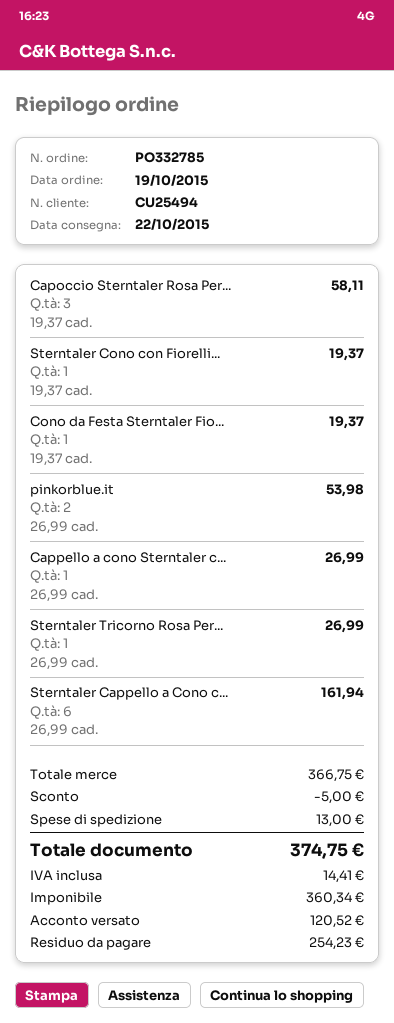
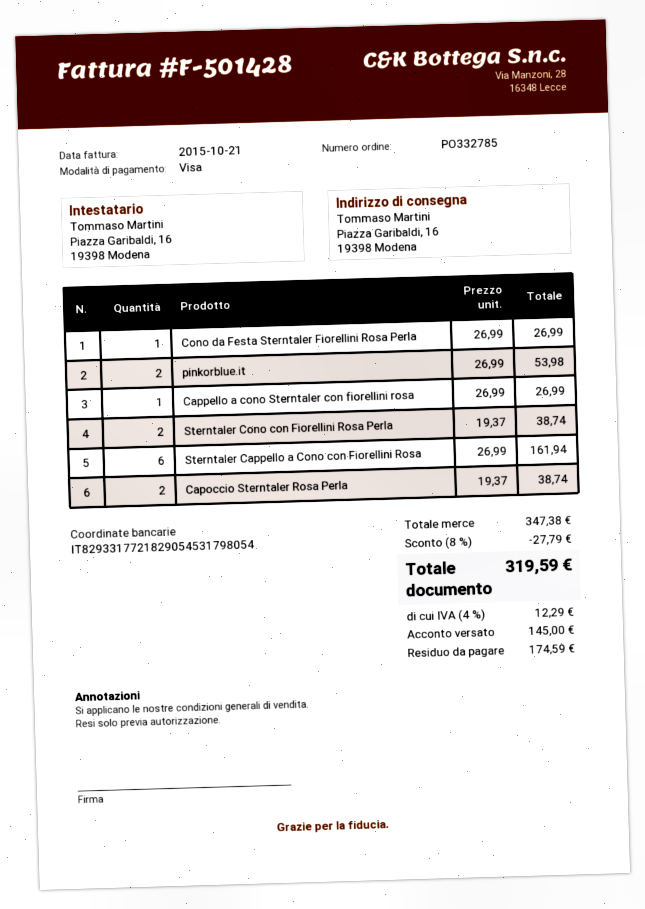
Capoccio Sterntaler Rosa Per...: 3 x 19.37 = 58.11 -> 2 x 19.37 = 38.74
Sterntaler Cono con Fiorelli...: 1 x 19.37 = 19.37 -> 2 x 19.37 = 38.74
Cono da Festa Sterntaler Fio...: 1 x 19.37 = 19.37 -> 1 x 26.99 = 26.99
Sterntaler Tricorno Rosa Per...: 1 x 26.99 = 26.99 -> none
subtotal: 366.75 -> 347.38
discount: 5.00 -> 27.79
shipping: 13.00 -> none
tax: 14.41 -> 12.29
total: 374.75 -> 319.59
deposit: 120.52 -> 145.00
balance: 254.23 -> 174.59

